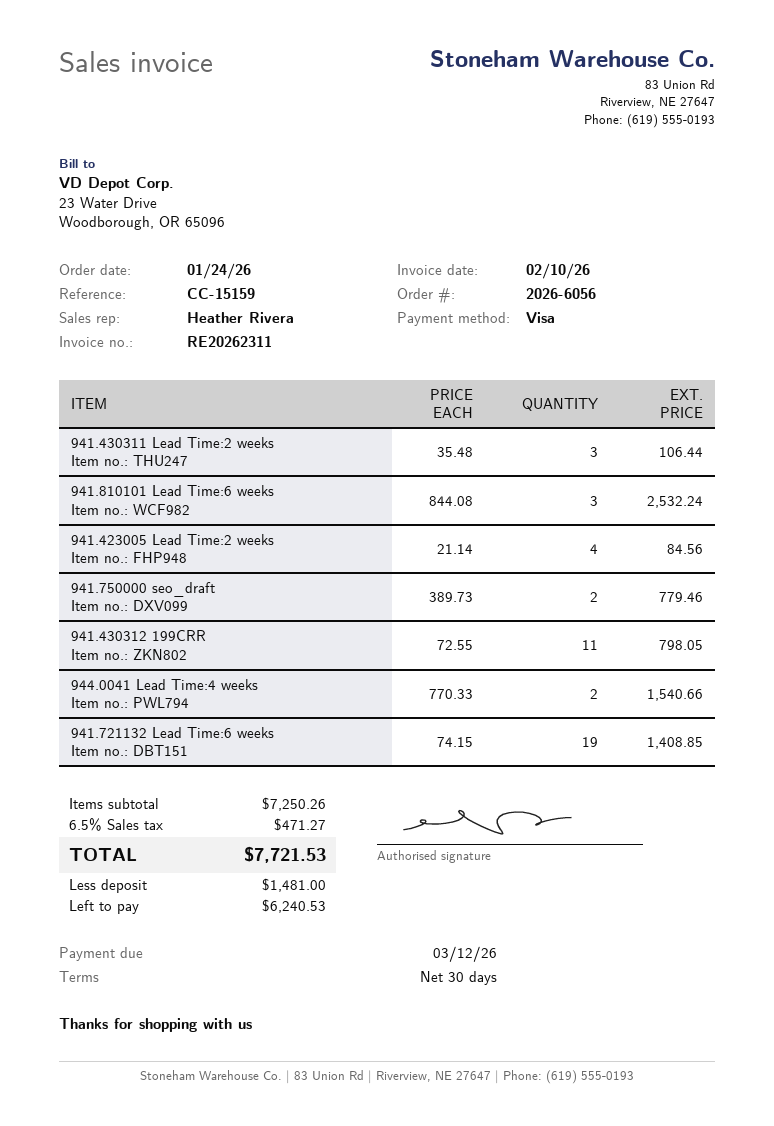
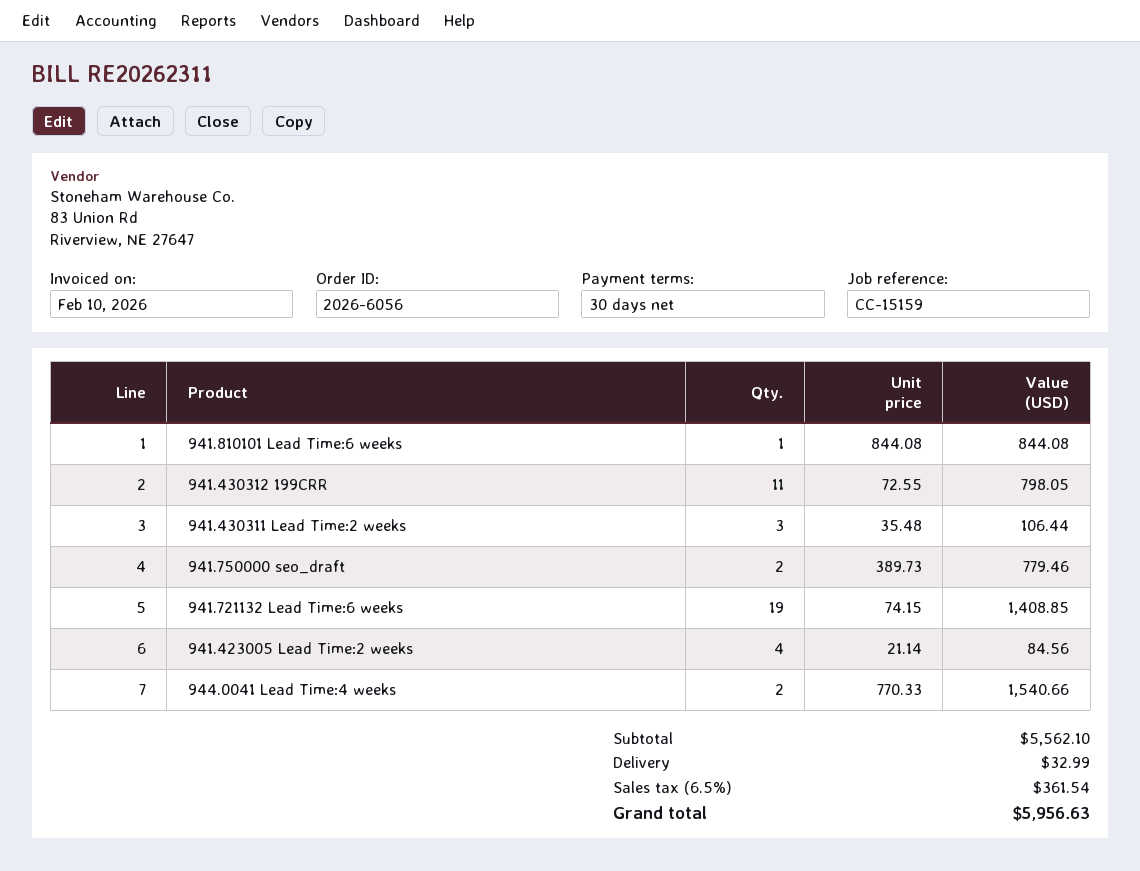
941.810101 Lead Time:6 weeks: 3 x 844.08 = 2532.24 -> 1 x 844.08 = 844.08
subtotal: 7250.26 -> 5562.10
shipping: none -> 32.99
tax: 6.5% = 471.27 -> 6.5% = 361.54
total: 7721.53 -> 5956.63

